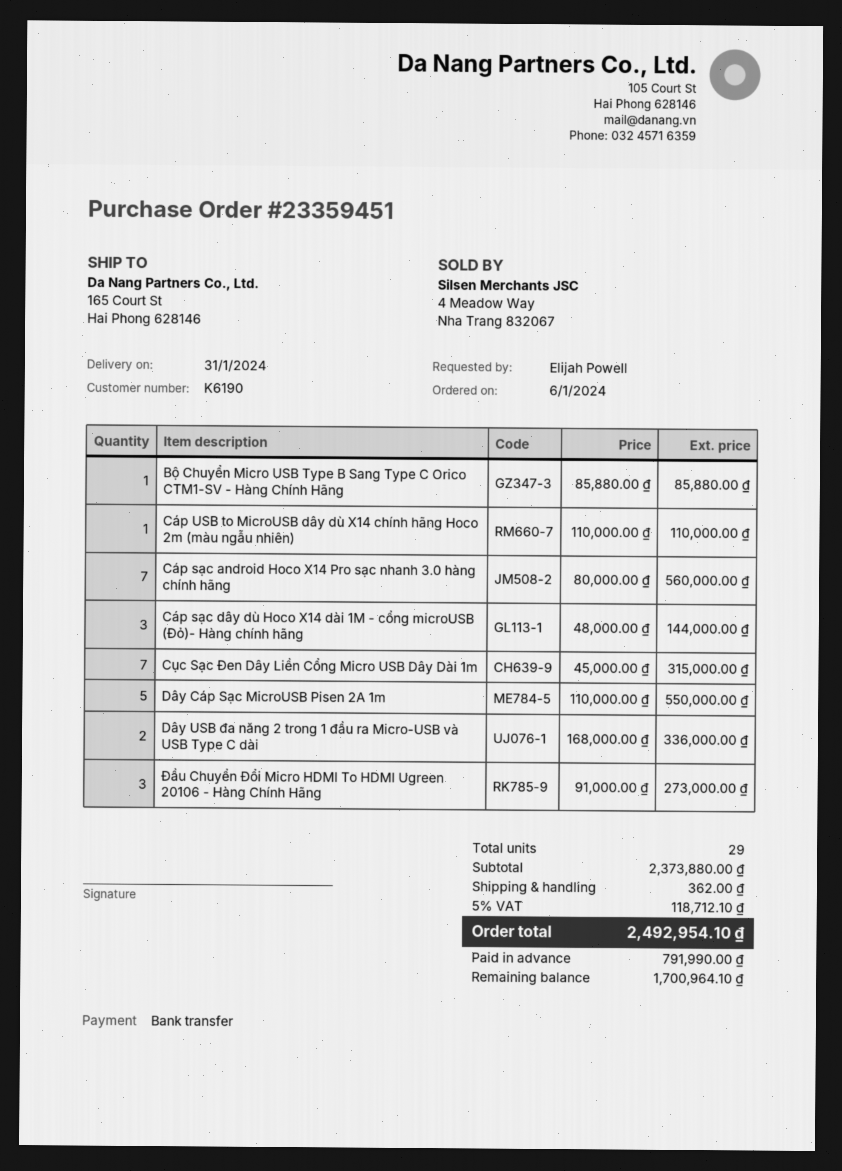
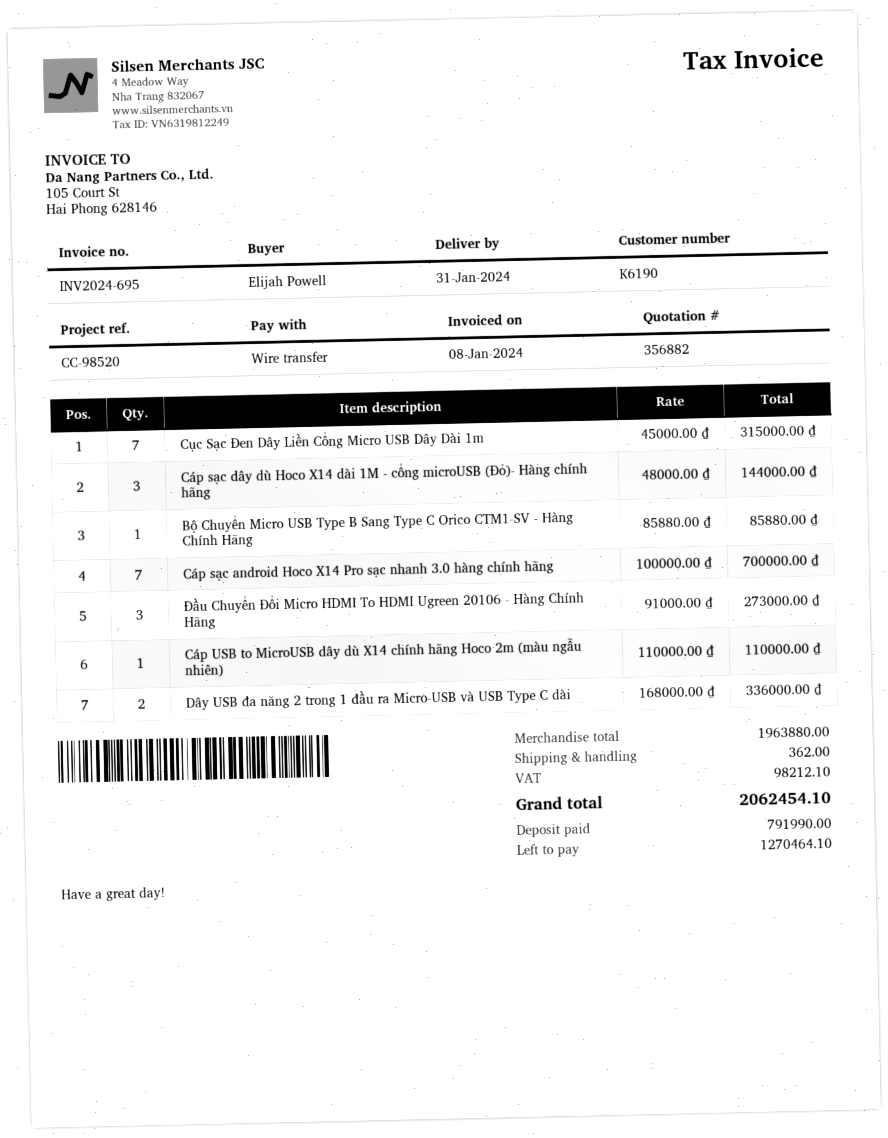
Cáp sạc android Hoco X14 Pro sạc nhanh 3.0 hàng chính hãng: 7 x 80000.00 = 560000.00 -> 7 x 100000.00 = 700000.00
Dây Cáp Sạc MicroUSB Pisen 2A 1m: 5 x 110000.00 = 550000.00 -> none
subtotal: 2373880.00 -> 1963880.00
tax: 118712.10 -> 98212.10
total: 2492954.10 -> 2062454.10
balance: 1700964.10 -> 1270464.10

